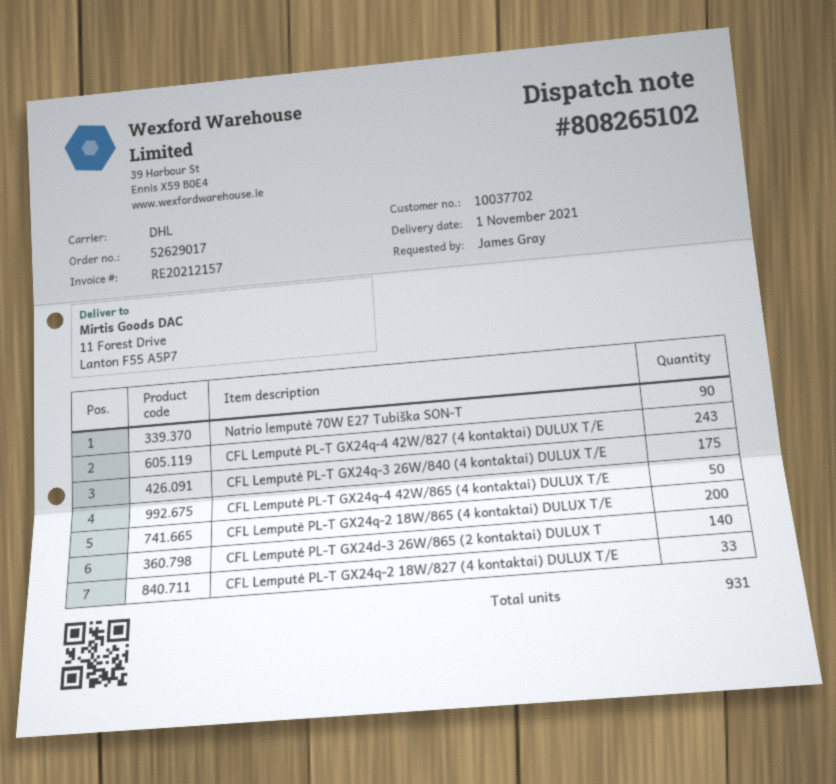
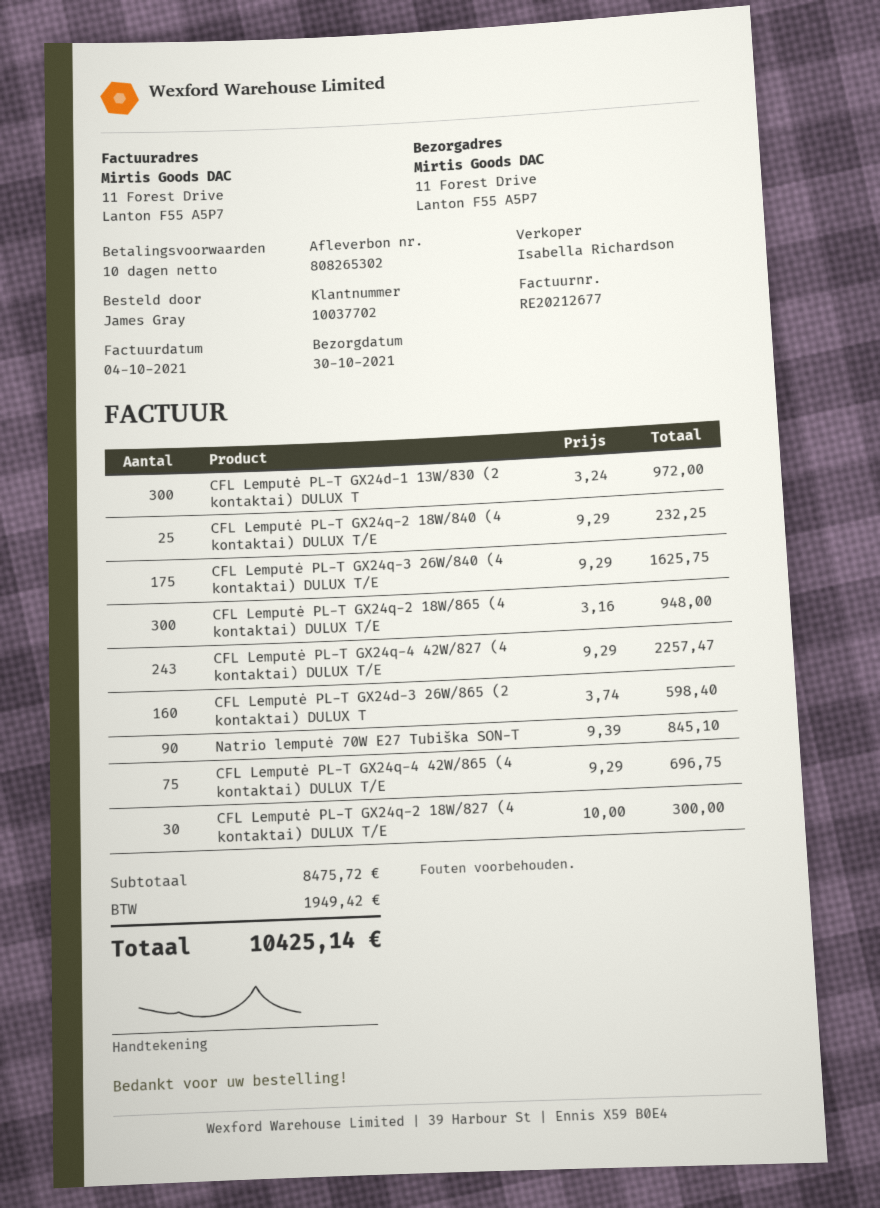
delivery note number: 808265102 -> 808265302
delivery date: 2021-11-01 -> 2021-10-30
invoice number: RE20212157 -> RE20212677
CFL Lemputė PL-T GX24q-4 42W/865 (4 kontaktai) DULUX T/E: 50 -> 75
CFL Lemputė PL-T GX24q-2 18W/865 (4 kontaktai) DULUX T/E: 200 -> 300
CFL Lemputė PL-T GX24d-3 26W/865 (2 kontaktai) DULUX T: 140 -> 160
CFL Lemputė PL-T GX24q-2 18W/827 (4 kontaktai) DULUX T/E: 33 -> 30
CFL Lemputė PL-T GX24d-1 13W/830 (2 kontaktai) DULUX T: none -> 300
CFL Lemputė PL-T GX24q-2 18W/840 (4 kontaktai) DULUX T/E: none -> 25

